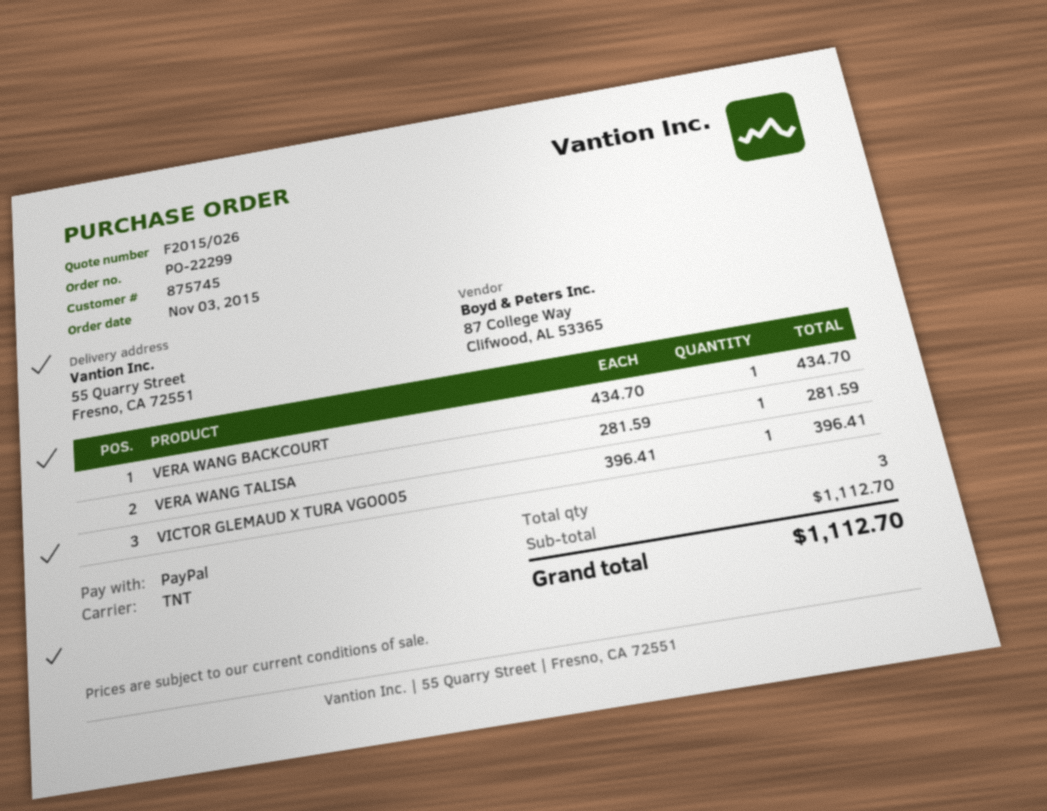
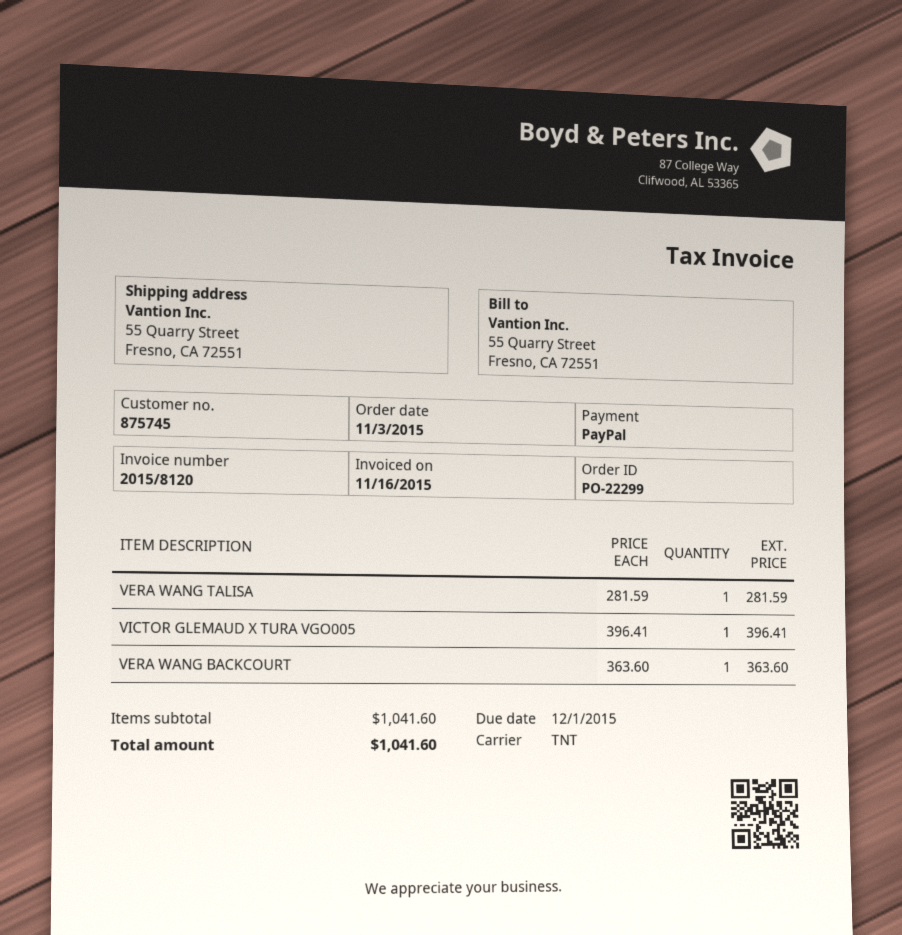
VERA WANG BACKCOURT: 1 x 434.70 = 434.70 -> 1 x 363.60 = 363.60
subtotal: 1112.70 -> 1041.60
total: 1112.70 -> 1041.60

